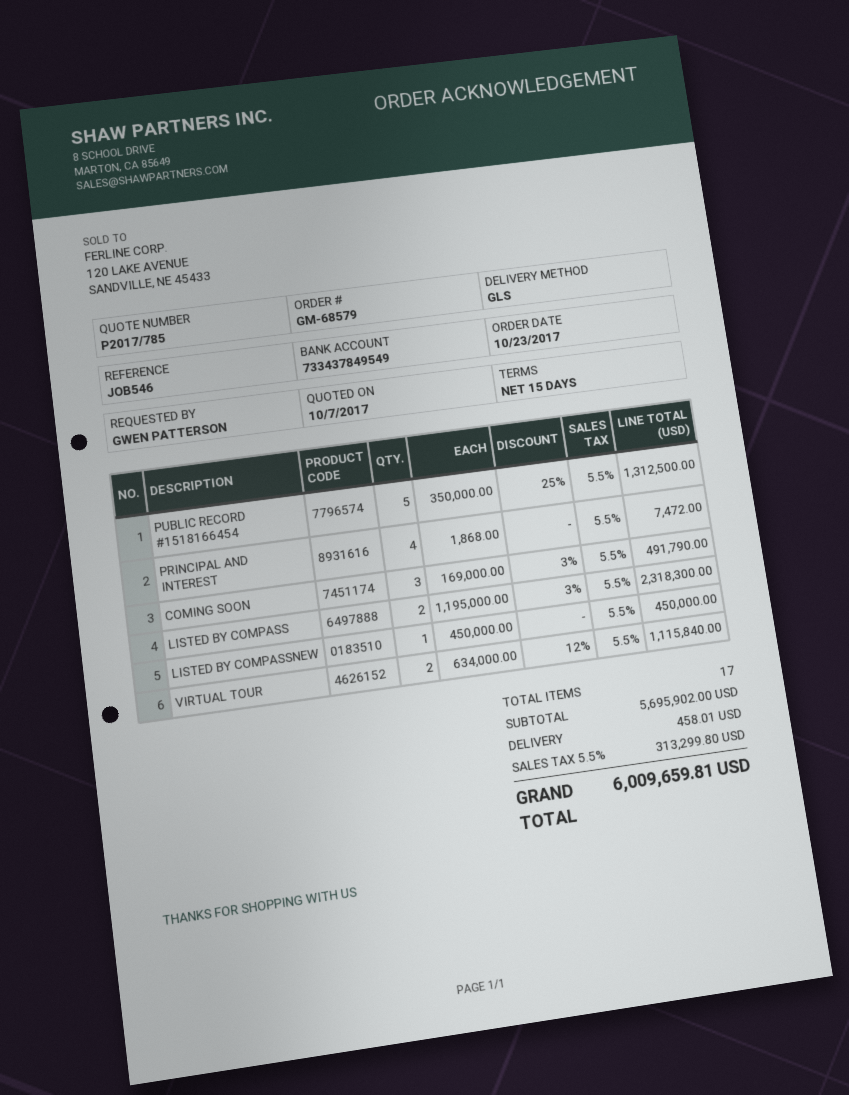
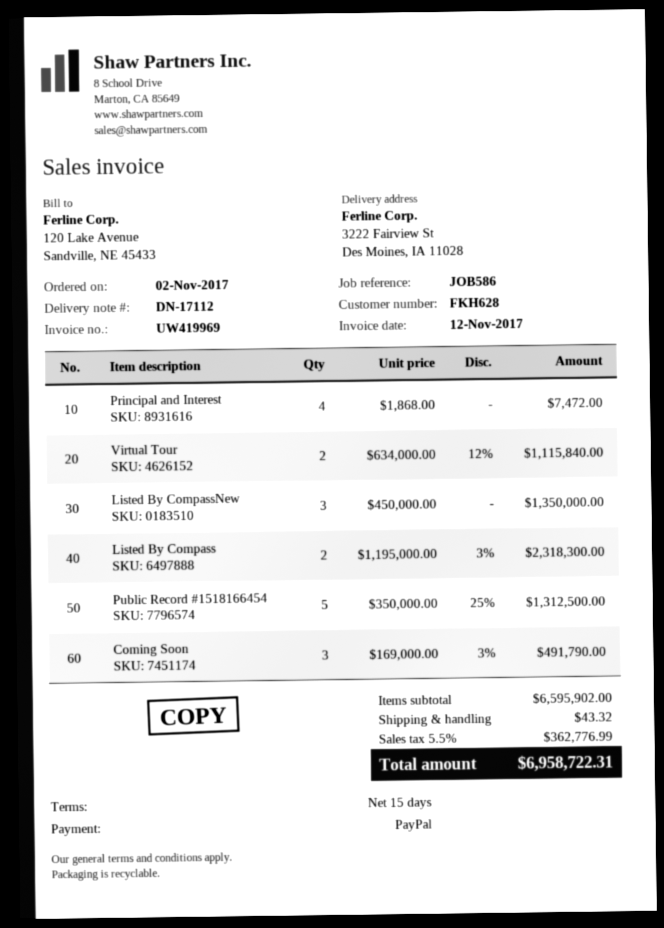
order date: 2017-10-23 -> 2017-11-02
reference: JOB546 -> JOB586
LISTED BY COMPASSNEW: 1 x 450000.00 = 450000.00 -> 3 x 450000.00 = 1350000.00
subtotal: 5695902.00 -> 6595902.00
shipping: 458.01 -> 43.32
tax: 5.5% = 313299.80 -> 5.5% = 362776.99
total: 6009659.81 -> 6958722.31

